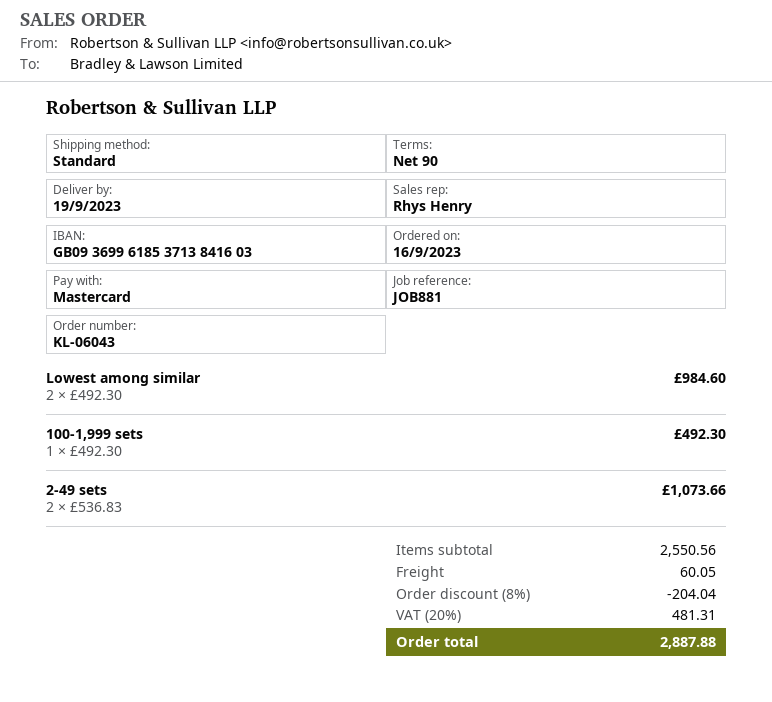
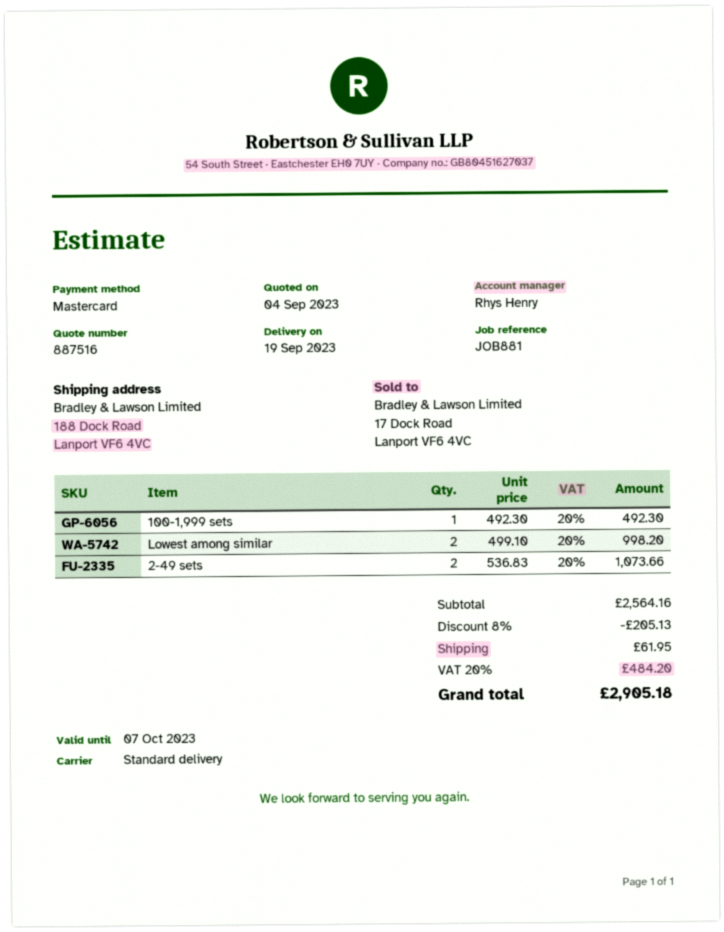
Lowest among similar: 2 x 492.30 = 984.60 -> 2 x 499.10 = 998.20
subtotal: 2550.56 -> 2564.16
discount: 8% = 204.04 -> 8% = 205.13
shipping: 60.05 -> 61.95
tax: 20% = 481.31 -> 20% = 484.20
total: 2887.88 -> 2905.18

